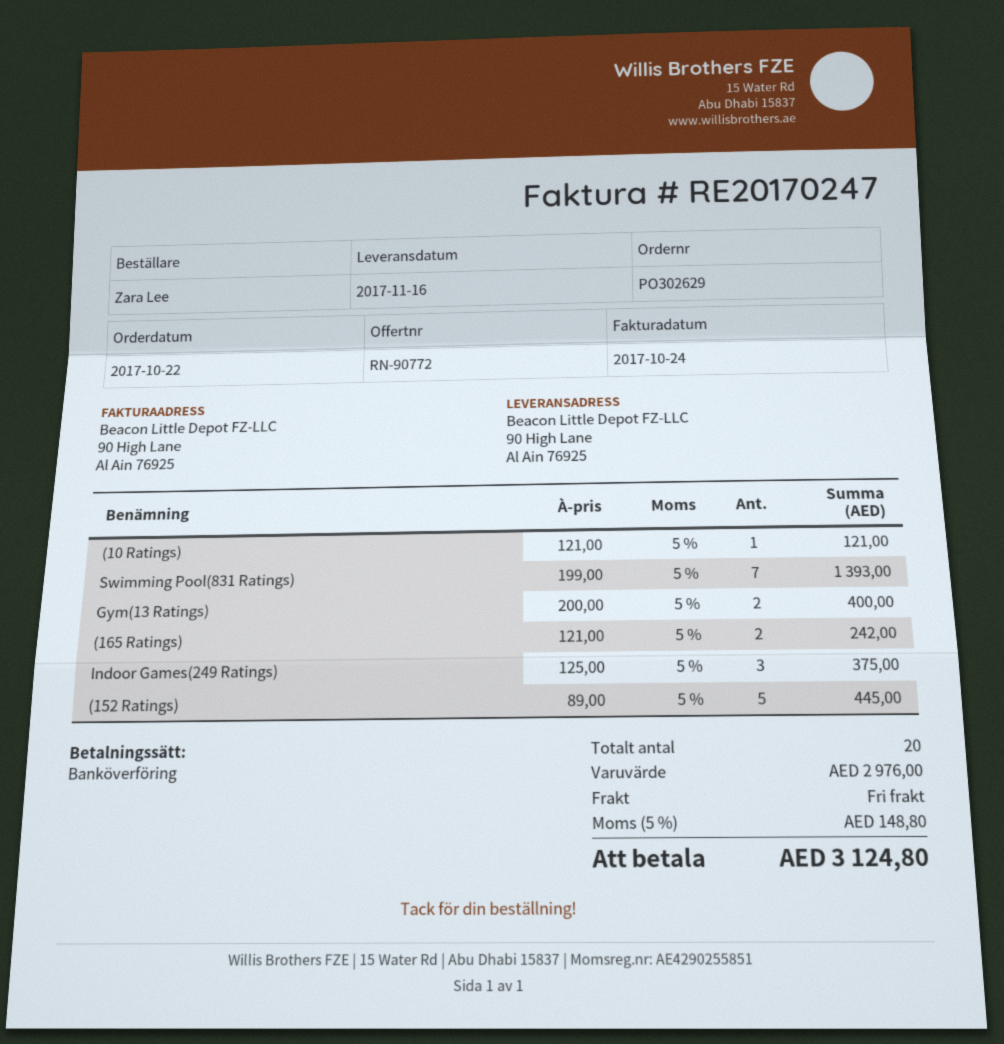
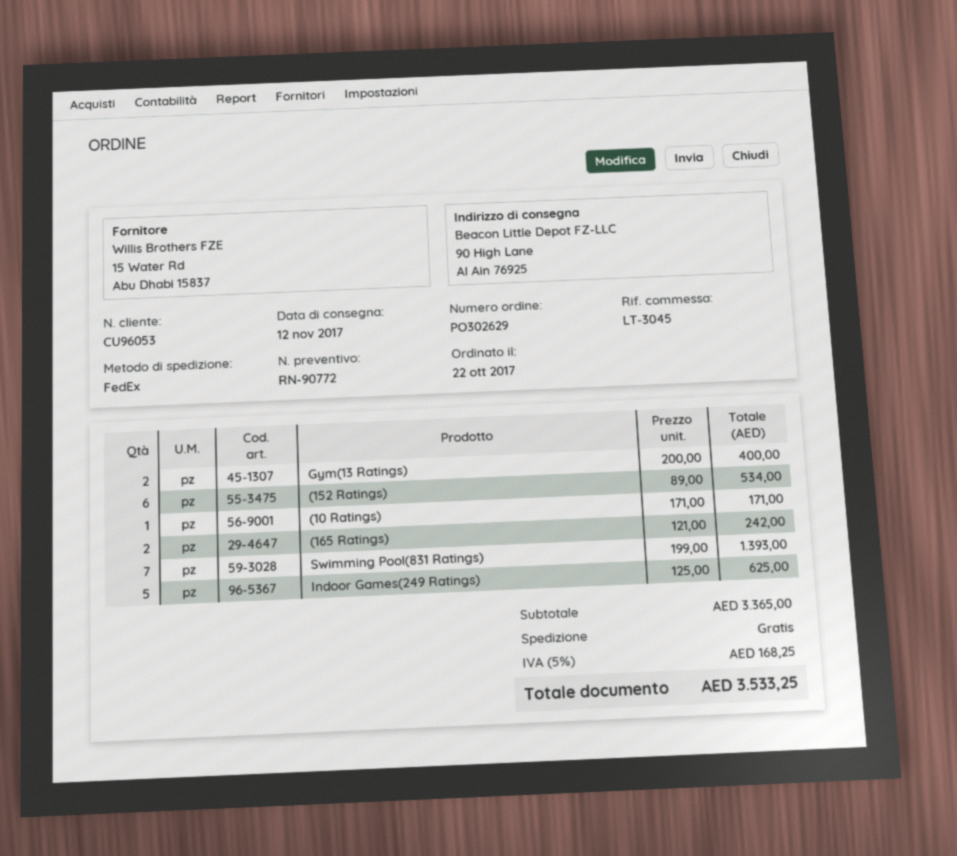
delivery date: 2017-11-16 -> 2017-11-12
(10 Ratings): 1 x 121.00 = 121.00 -> 1 x 171.00 = 171.00
Indoor Games(249 Ratings): 3 x 125.00 = 375.00 -> 5 x 125.00 = 625.00
(152 Ratings): 5 x 89.00 = 445.00 -> 6 x 89.00 = 534.00
subtotal: 2976.00 -> 3365.00
tax: 5% = 148.80 -> 5% = 168.25
total: 3124.80 -> 3533.25

